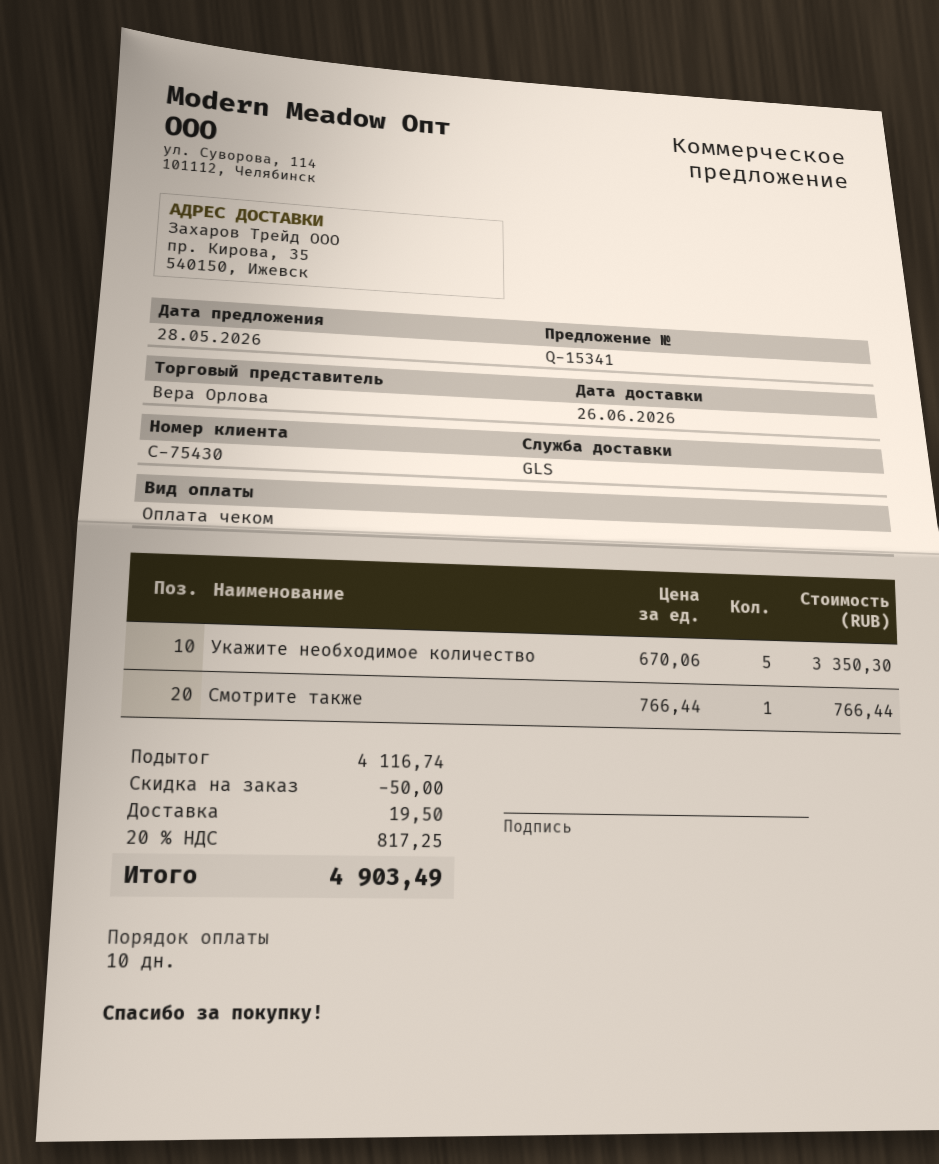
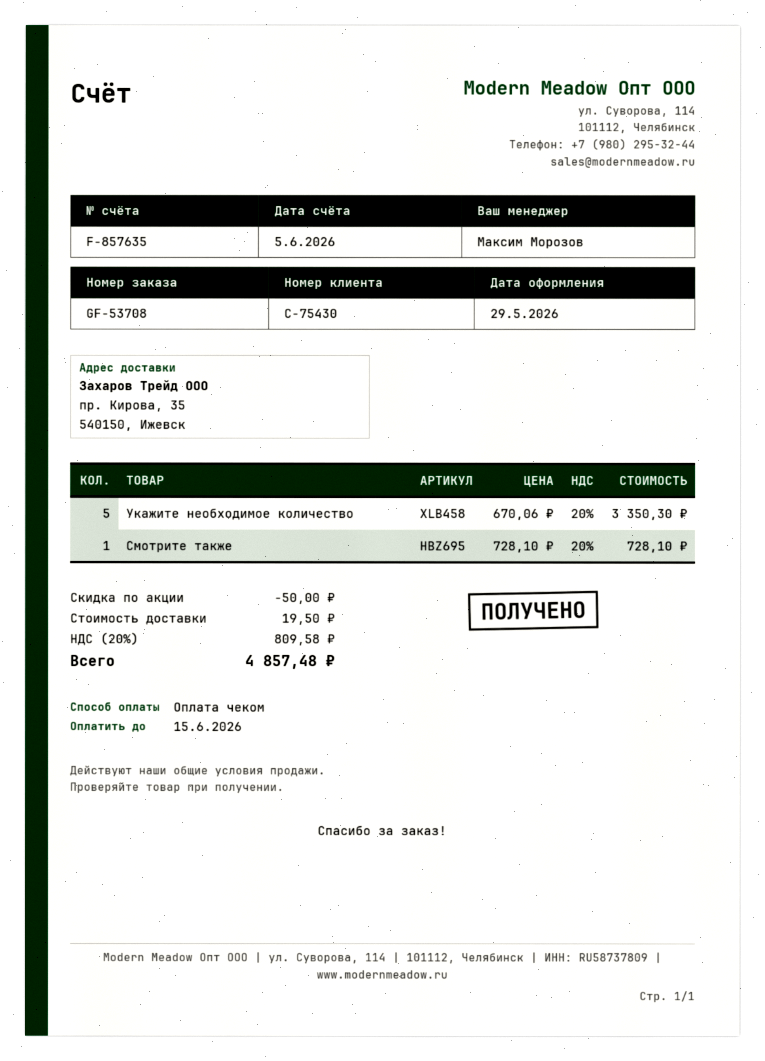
sales rep: Вера Орлова -> Максим Морозов
Смотрите также: 1 x 766.44 = 766.44 -> 1 x 728.10 = 728.10
tax: 20% = 817.25 -> 20% = 809.58
total: 4903.49 -> 4857.48

